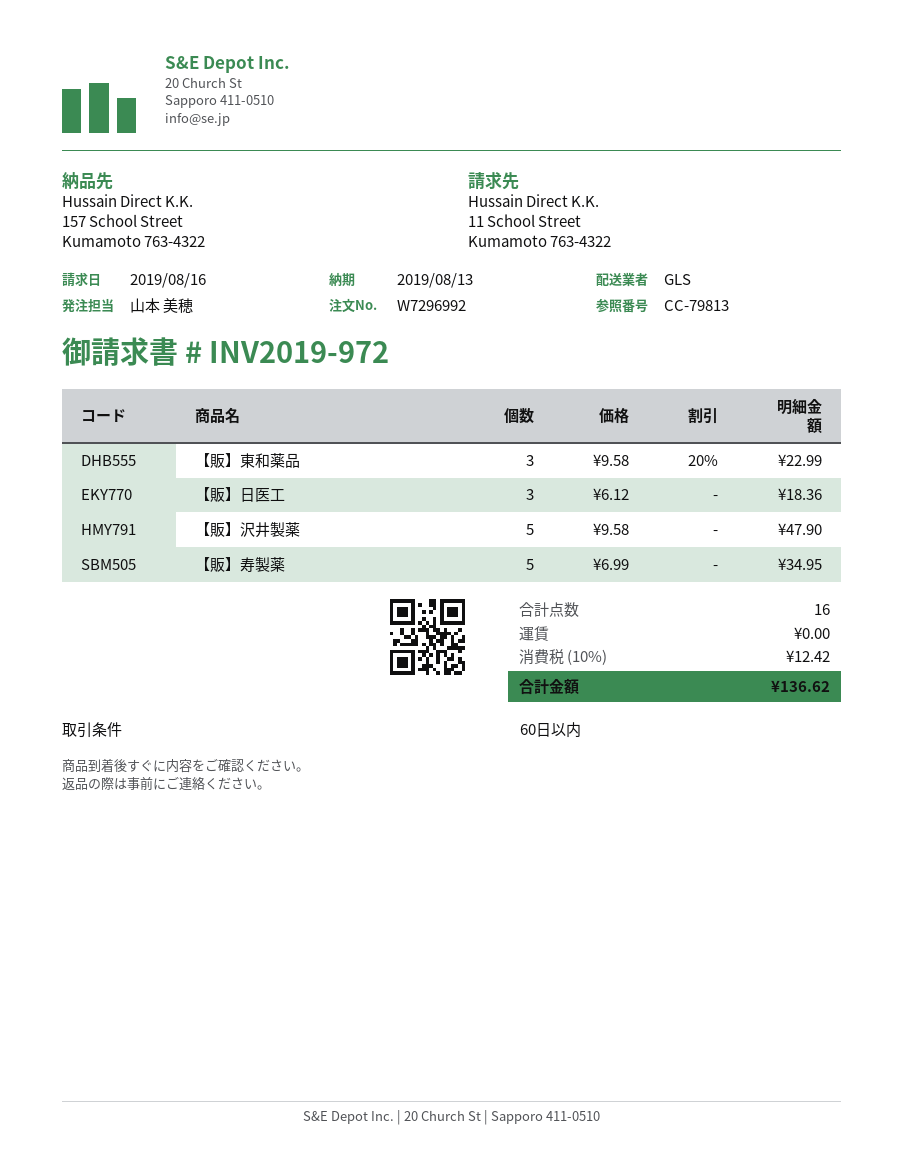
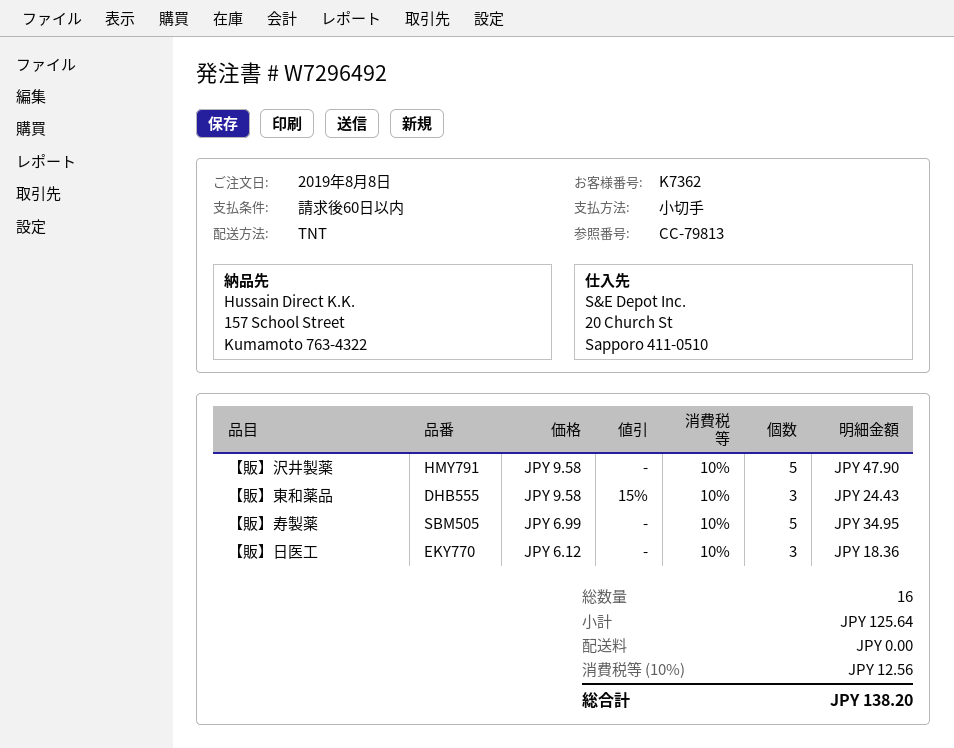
order number: W7296992 -> W7296492
shipping method: GLS -> TNT
【販】東和薬品: 3 x 9.58 - 20% = 22.99 -> 3 x 9.58 - 15% = 24.43
tax: 10% = 12.42 -> 10% = 12.56
total: 136.62 -> 138.20

